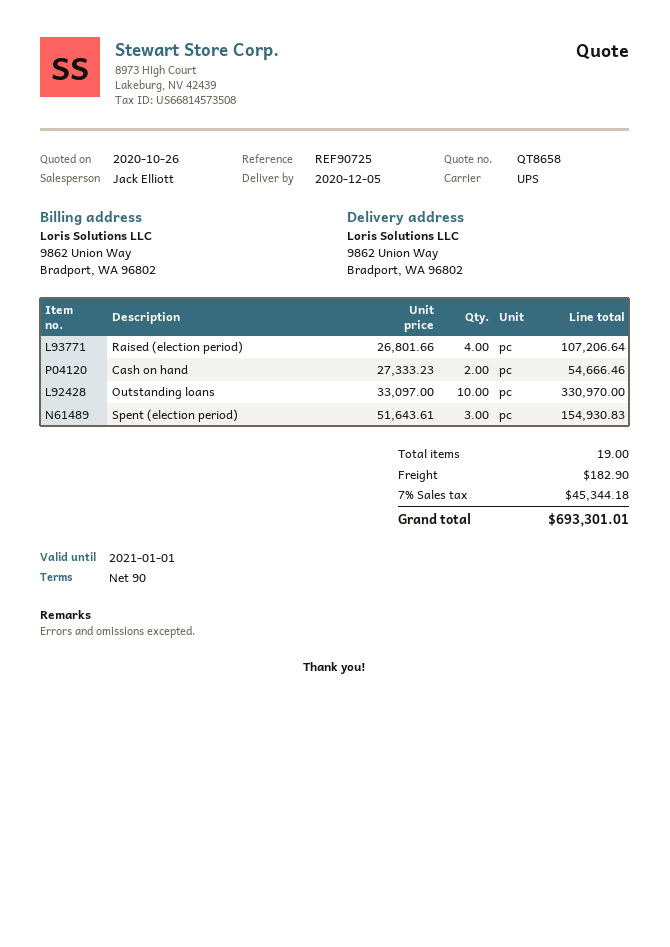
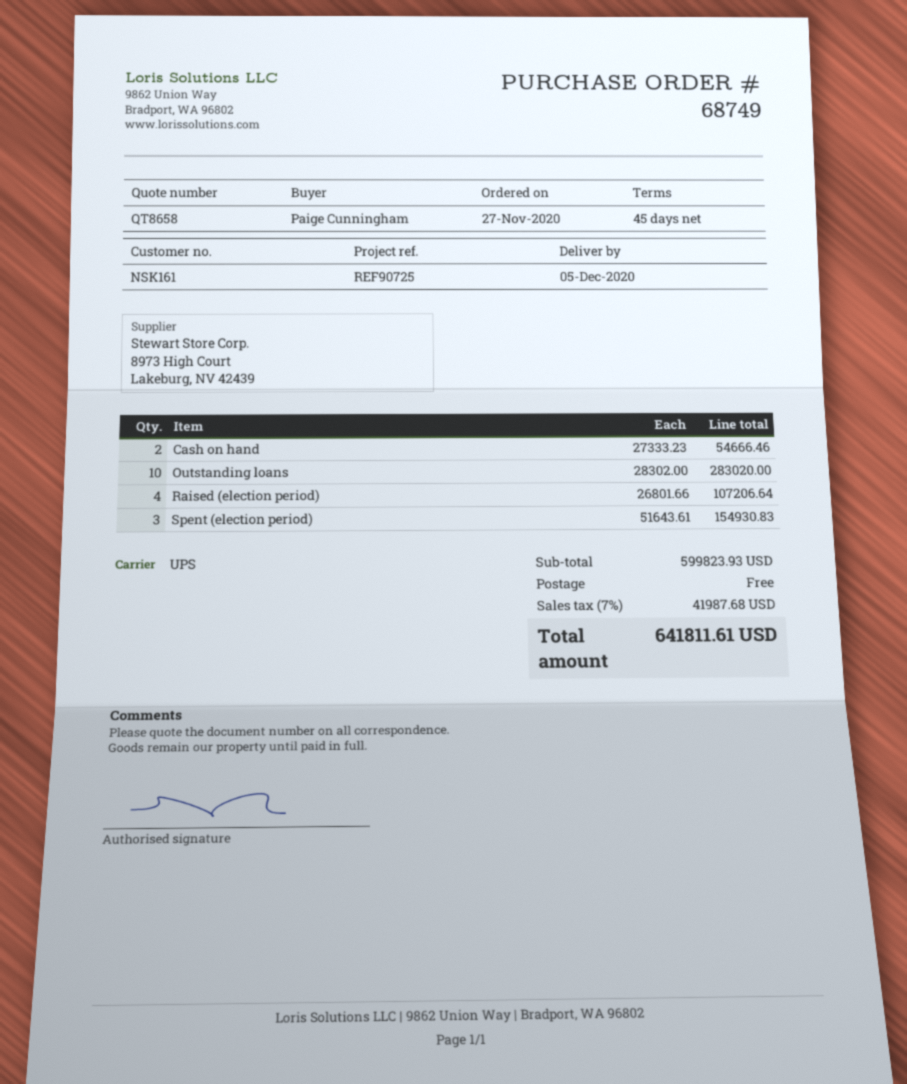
payment terms: 90 days -> 45 days
Outstanding loans: 10 x 33097.00 = 330970.00 -> 10 x 28302.00 = 283020.00
shipping: 182.90 -> 0.00
tax: 7% = 45344.18 -> 7% = 41987.68
total: 693301.01 -> 641811.61

